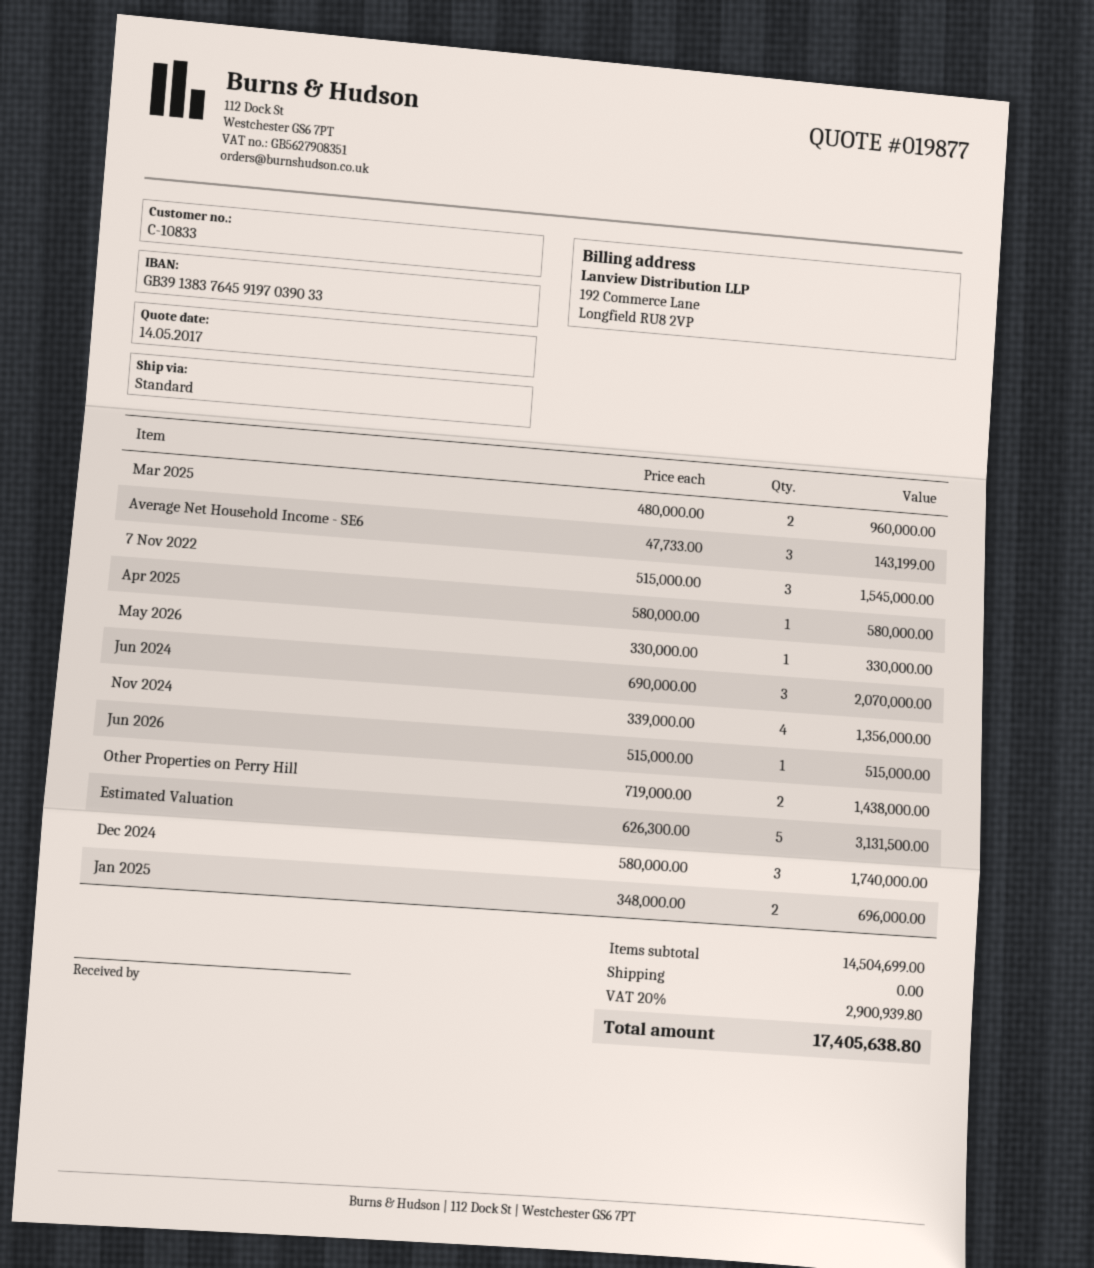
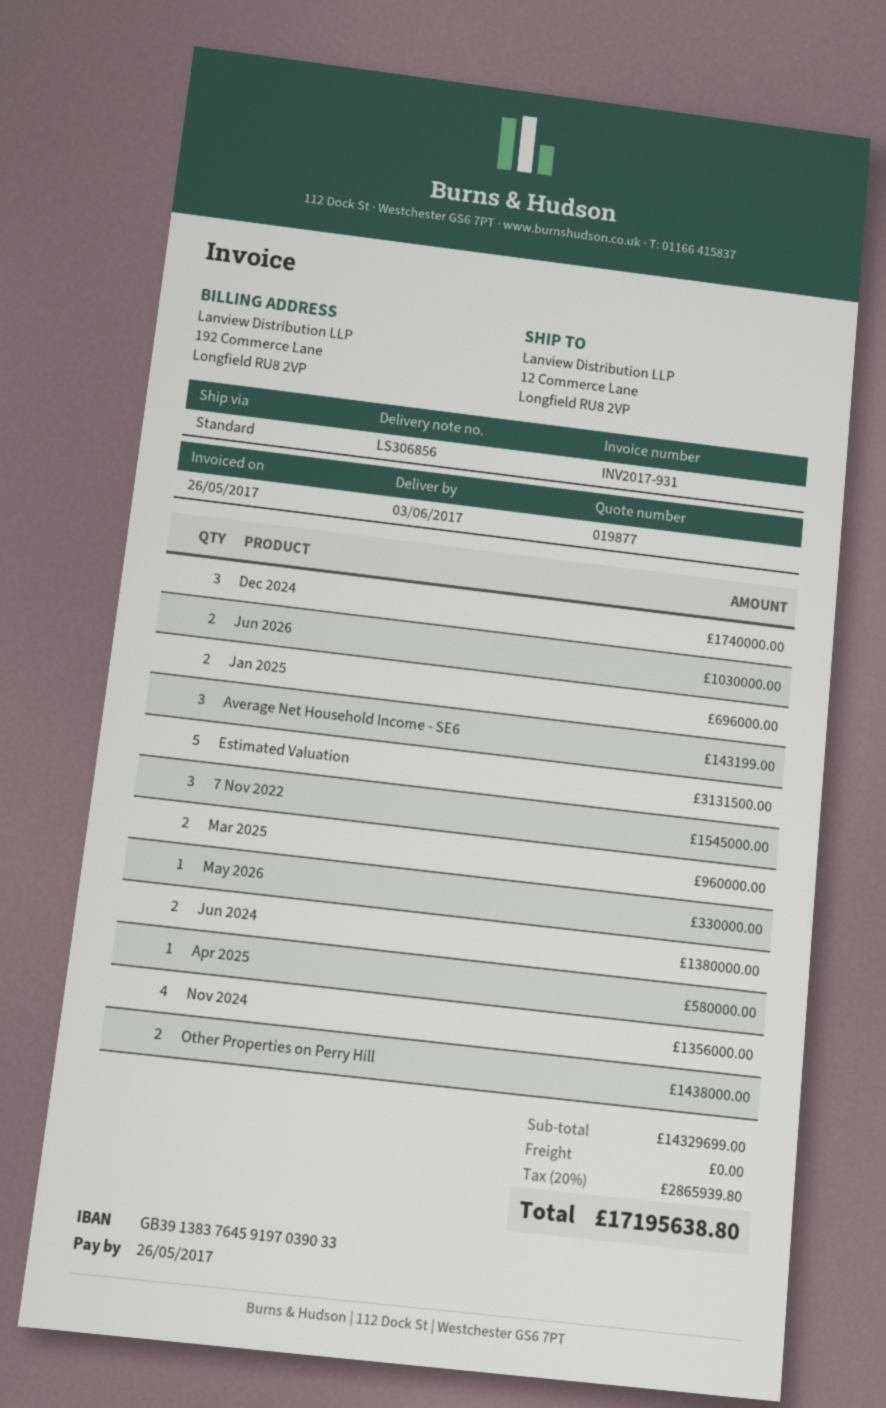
Jun 2024: 3 for 2070000.00 -> 2 for 1380000.00
Jun 2026: 1 for 515000.00 -> 2 for 1030000.00
subtotal: 14504699.00 -> 14329699.00
tax: 20% = 2900939.80 -> 20% = 2865939.80
total: 17405638.80 -> 17195638.80

